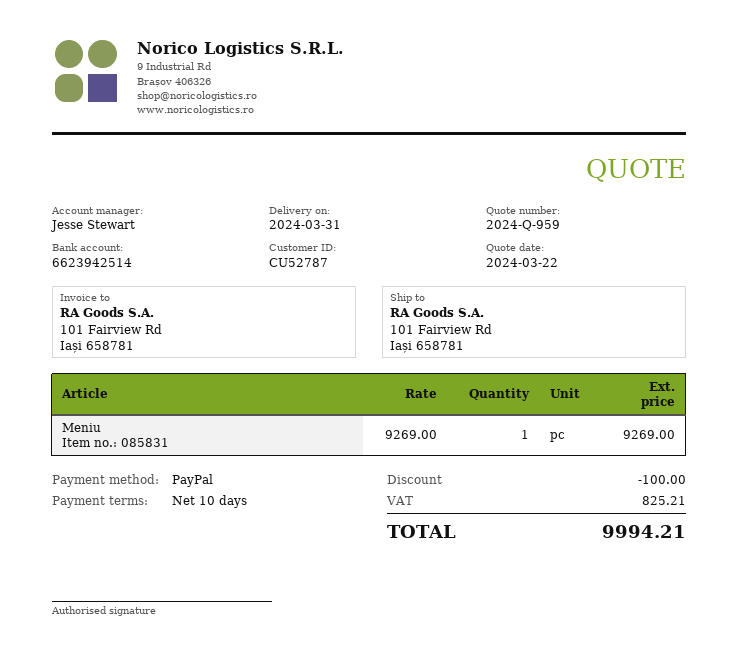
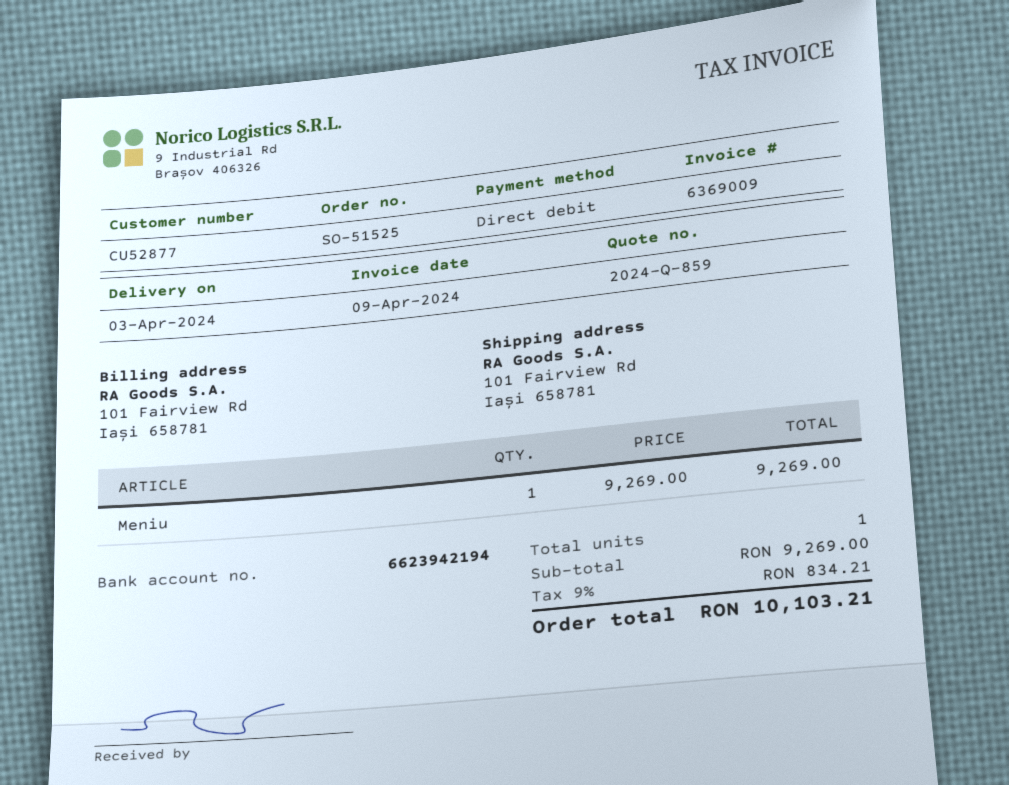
quote number: 2024-Q-959 -> 2024-Q-859
delivery date: 2024-03-31 -> 2024-04-03
customer number: CU52787 -> CU52877
payment method: PayPal -> direct debit
bank account: 6623942514 -> 6623942194
discount: 100.00 -> none
tax: 825.21 -> 834.21
total: 9994.21 -> 10103.21

